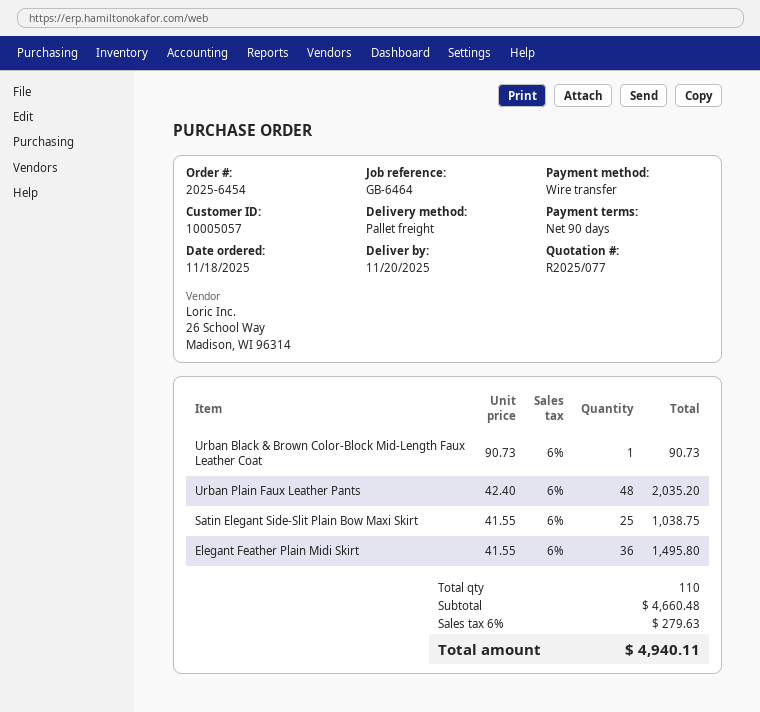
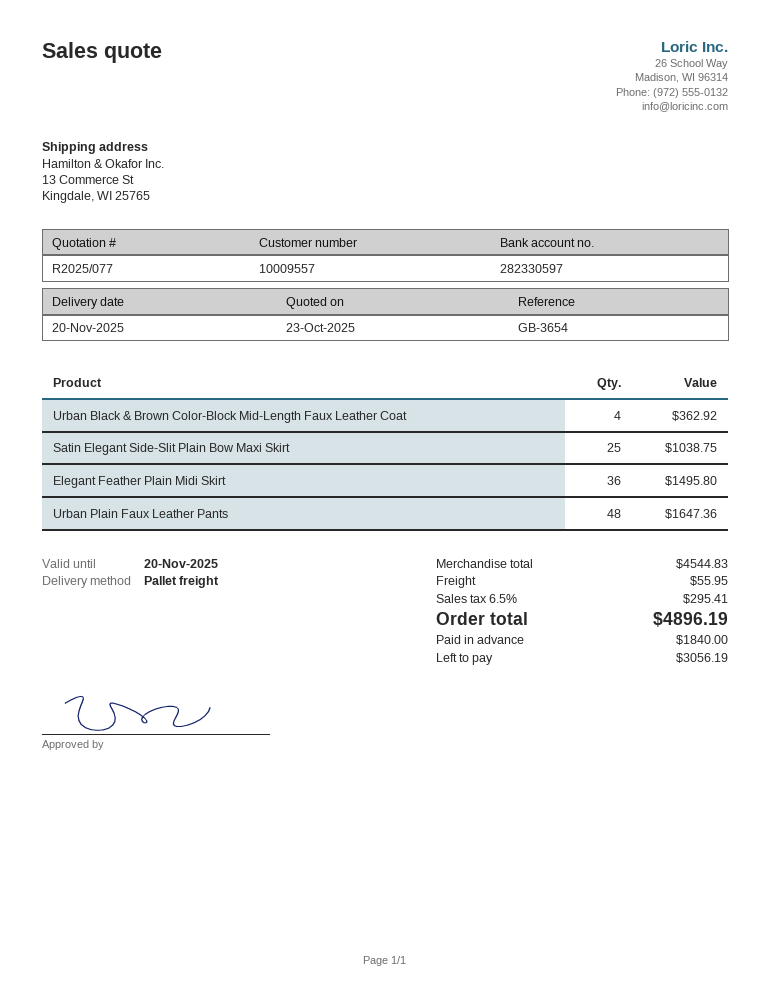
customer number: 10005057 -> 10009557
reference: GB-6464 -> GB-3654
Urban Black & Brown Color-Block Mid-Length Faux Leather Coat: 1 for 90.73 -> 4 for 362.92
Urban Plain Faux Leather Pants: 48 for 2035.20 -> 48 for 1647.36
subtotal: 4660.48 -> 4544.83
shipping: none -> 55.95
tax: 6% = 279.63 -> 6.5% = 295.41
total: 4940.11 -> 4896.19

